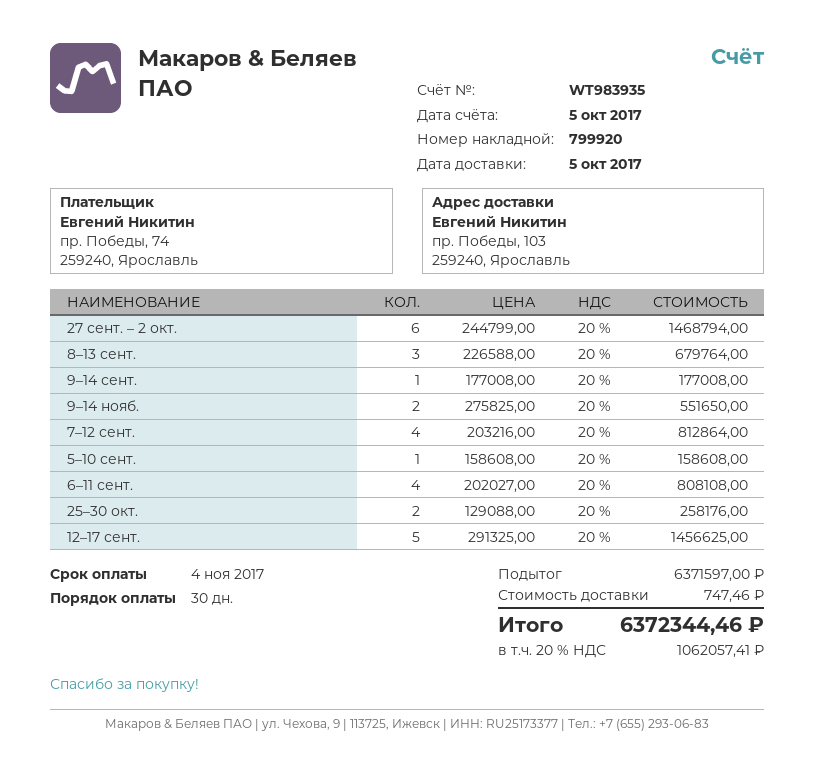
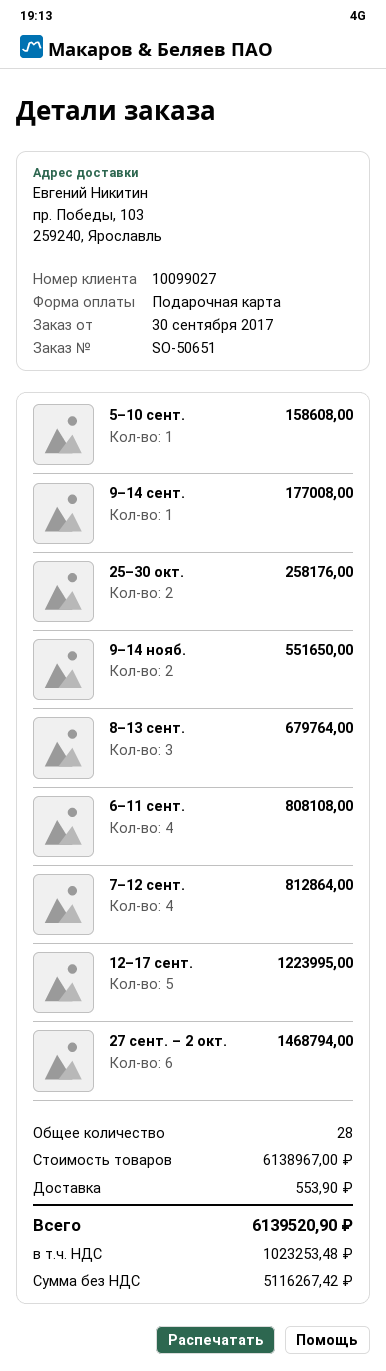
12–17 сент.: 5 for 1456625.00 -> 5 for 1223995.00
subtotal: 6371597.00 -> 6138967.00
shipping: 747.46 -> 553.90
tax: 1062057.41 -> 1023253.48
total: 6372344.46 -> 6139520.90

